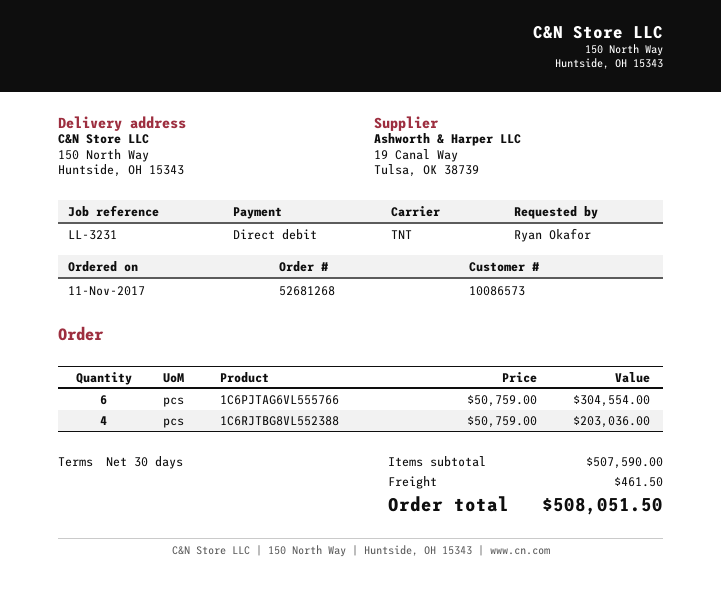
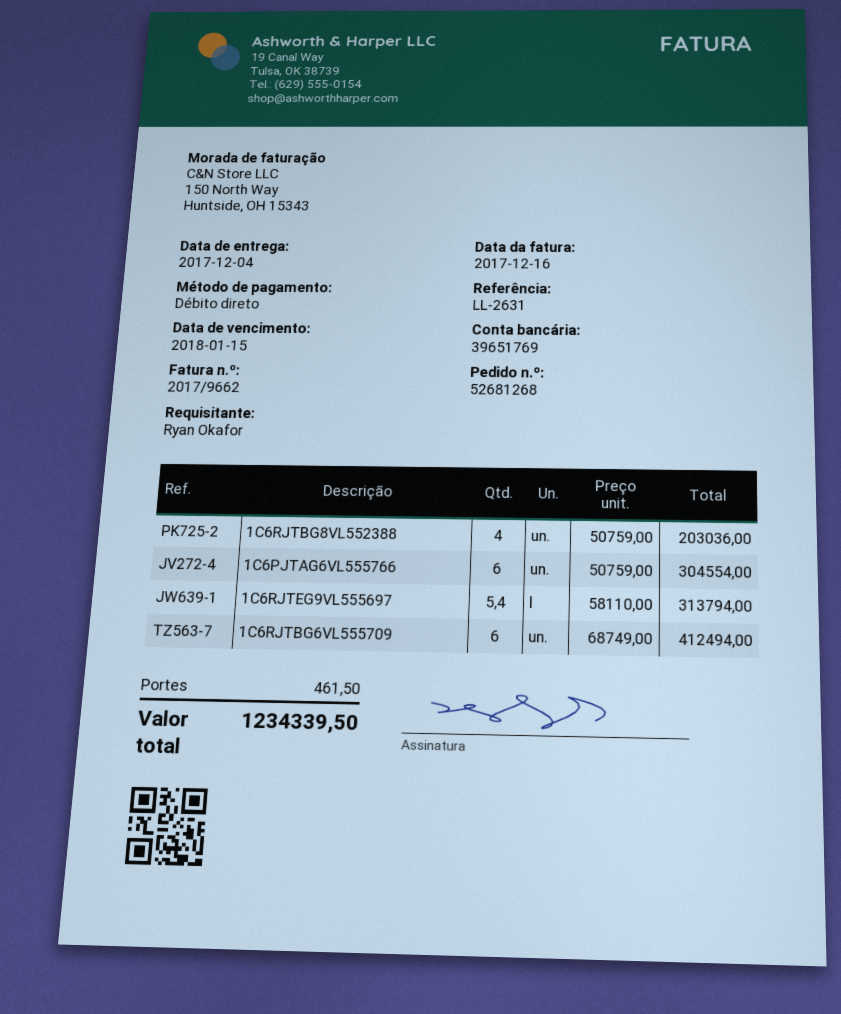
reference: LL-3231 -> LL-2631
1C6RJTEG9VL555697: none -> 5.4 x 58110.00 = 313794.00
1C6RJTBG6VL555709: none -> 6 x 68749.00 = 412494.00
total: 508051.50 -> 1234339.50

